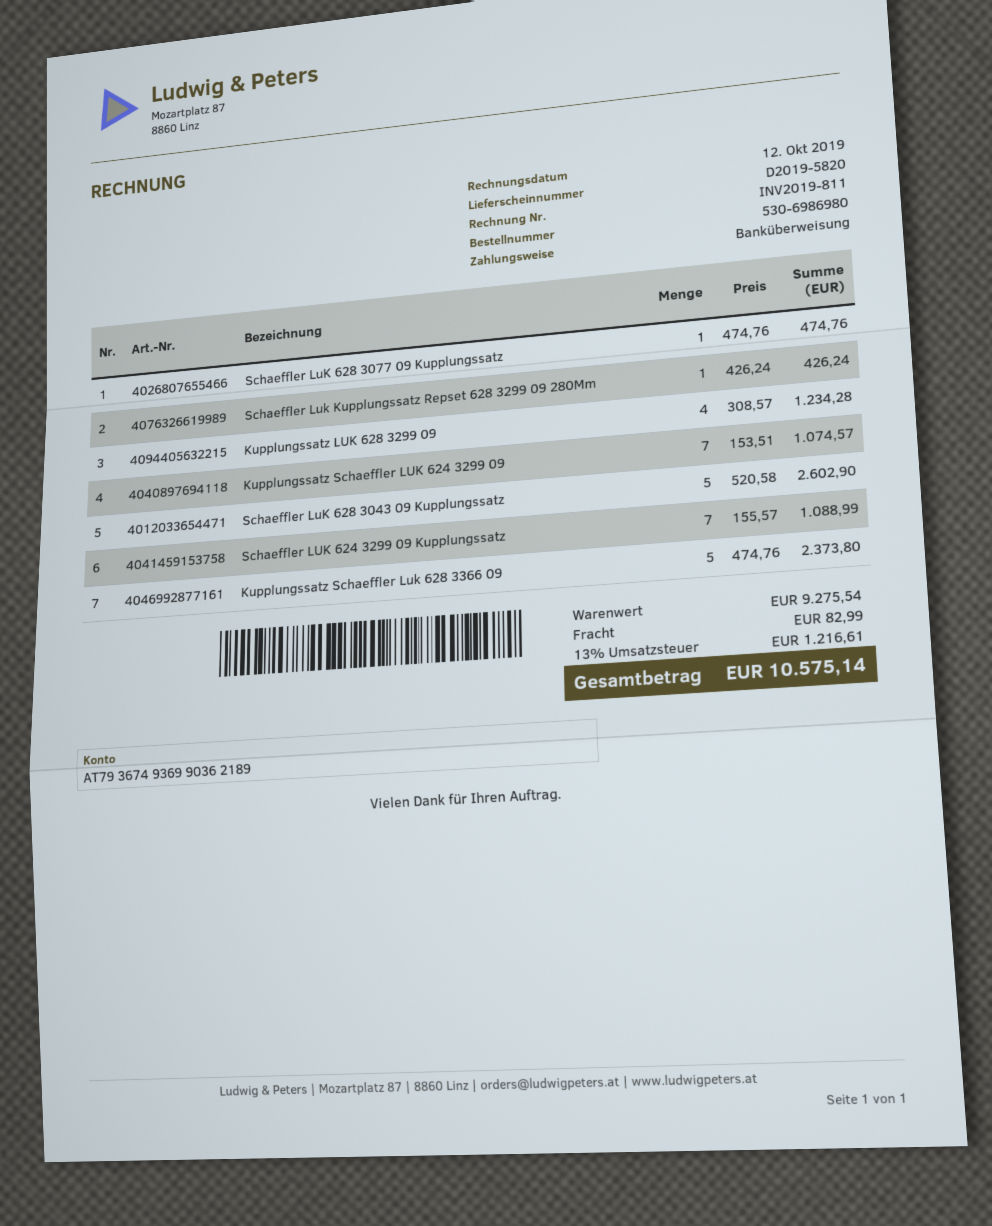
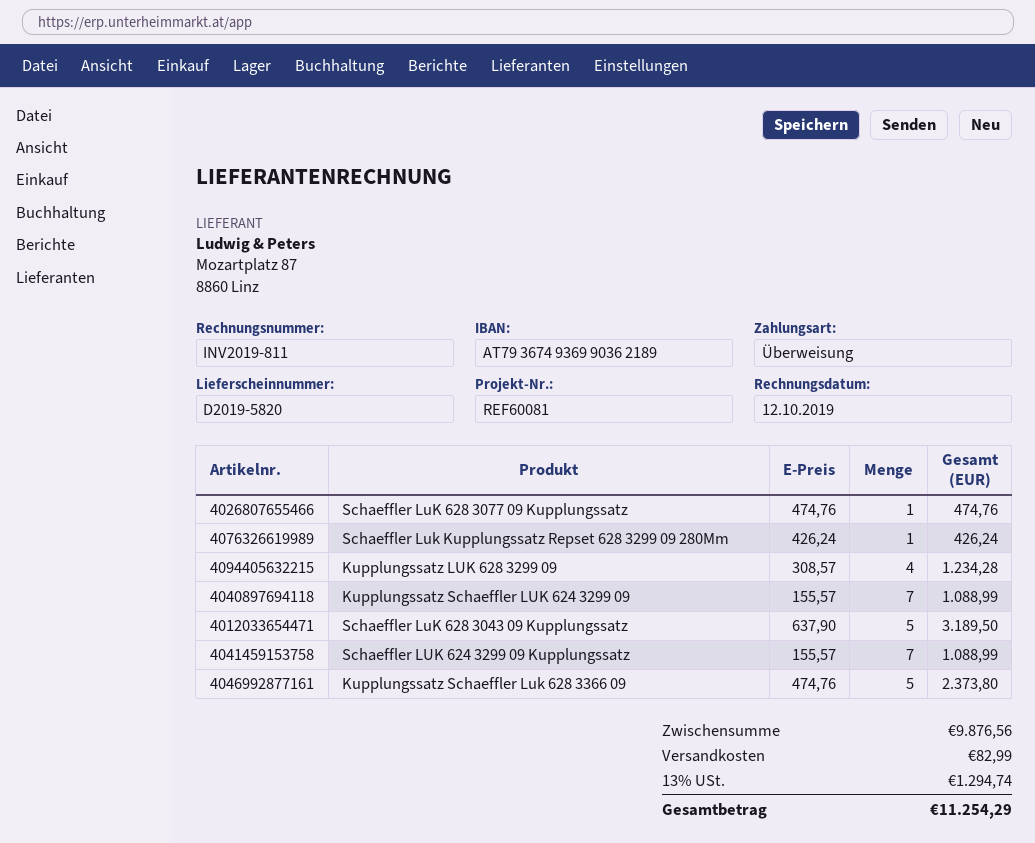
Kupplungssatz Schaeffler LUK 624 3299 09: 7 x 153.51 = 1074.57 -> 7 x 155.57 = 1088.99
Schaeffler LuK 628 3043 09 Kupplungssatz: 5 x 520.58 = 2602.90 -> 5 x 637.90 = 3189.50
subtotal: 9275.54 -> 9876.56
tax: 13% = 1216.61 -> 13% = 1294.74
total: 10575.14 -> 11254.29

